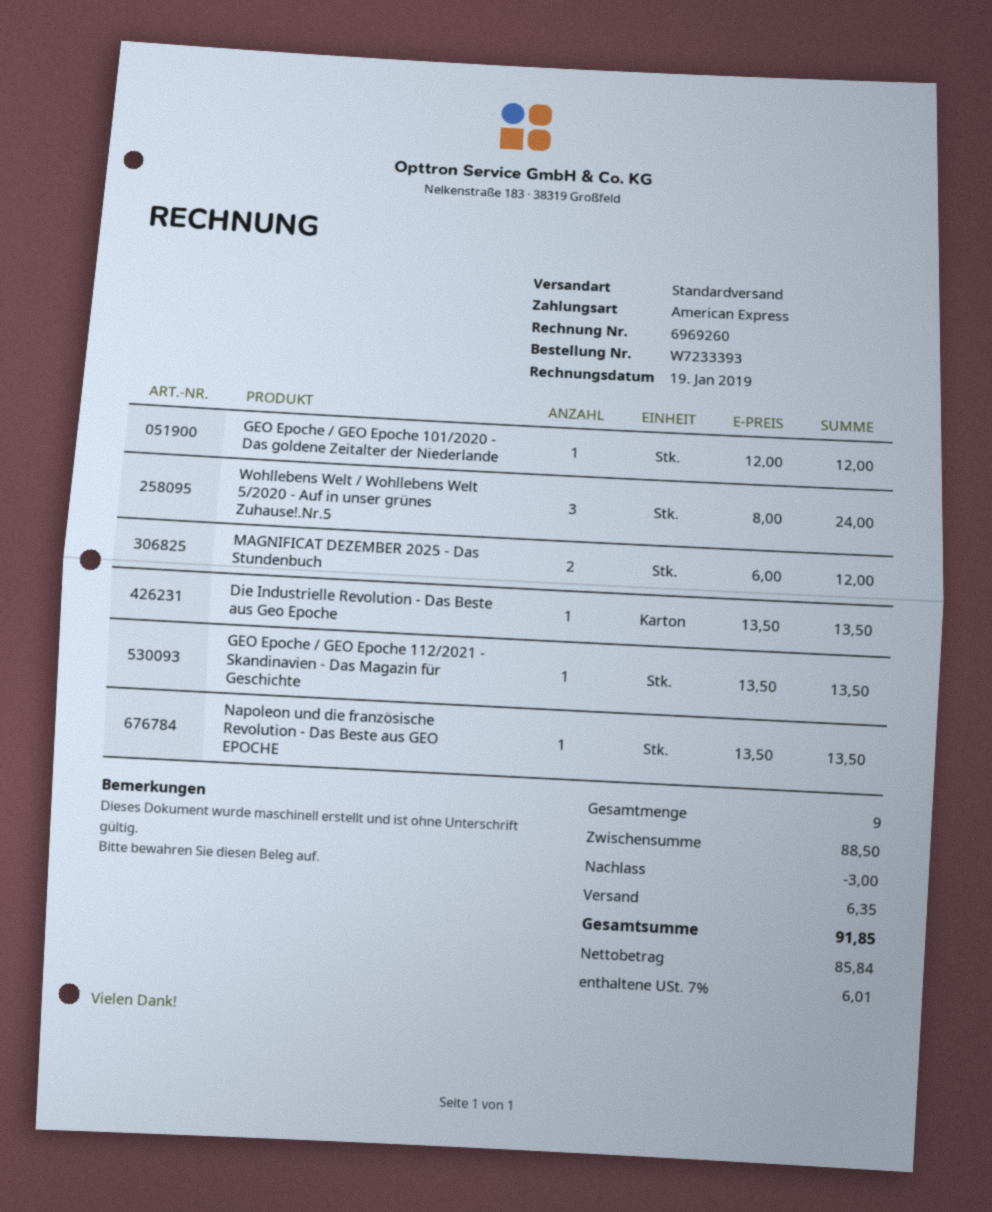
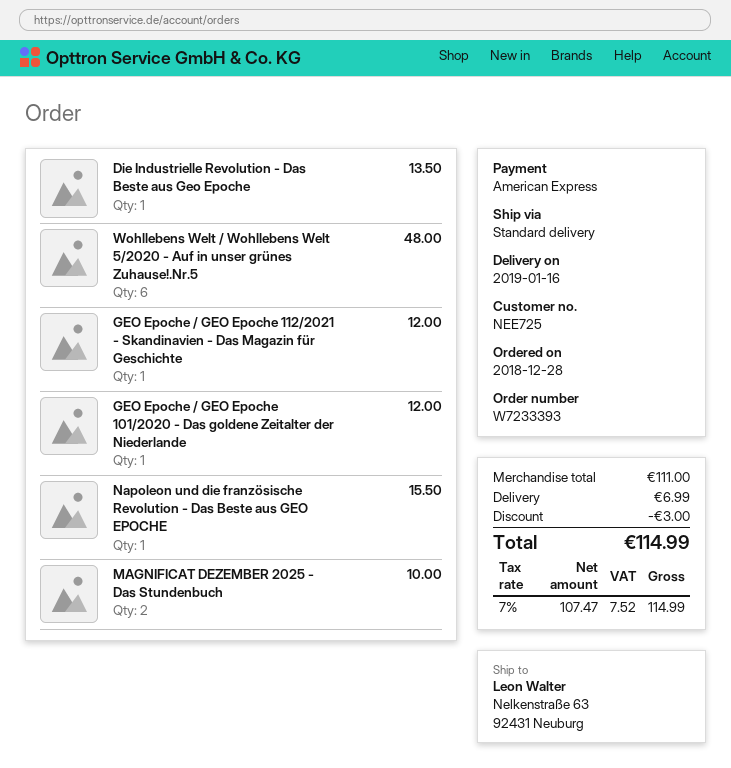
Wohllebens Welt / Wohllebens Welt 5/2020 - Auf in unser grünes Zuhause!.Nr.5: 3 for 24.00 -> 6 for 48.00
MAGNIFICAT DEZEMBER 2025 - Das Stundenbuch: 2 for 12.00 -> 2 for 10.00
GEO Epoche / GEO Epoche 112/2021 - Skandinavien - Das Magazin für Geschichte: 1 for 13.50 -> 1 for 12.00
Napoleon und die französische Revolution - Das Beste aus GEO EPOCHE: 1 for 13.50 -> 1 for 15.50
subtotal: 88.50 -> 111.00
shipping: 6.35 -> 6.99
net: 85.84 -> 107.47
tax: 7% = 6.01 -> 7% = 7.52
total: 91.85 -> 114.99

